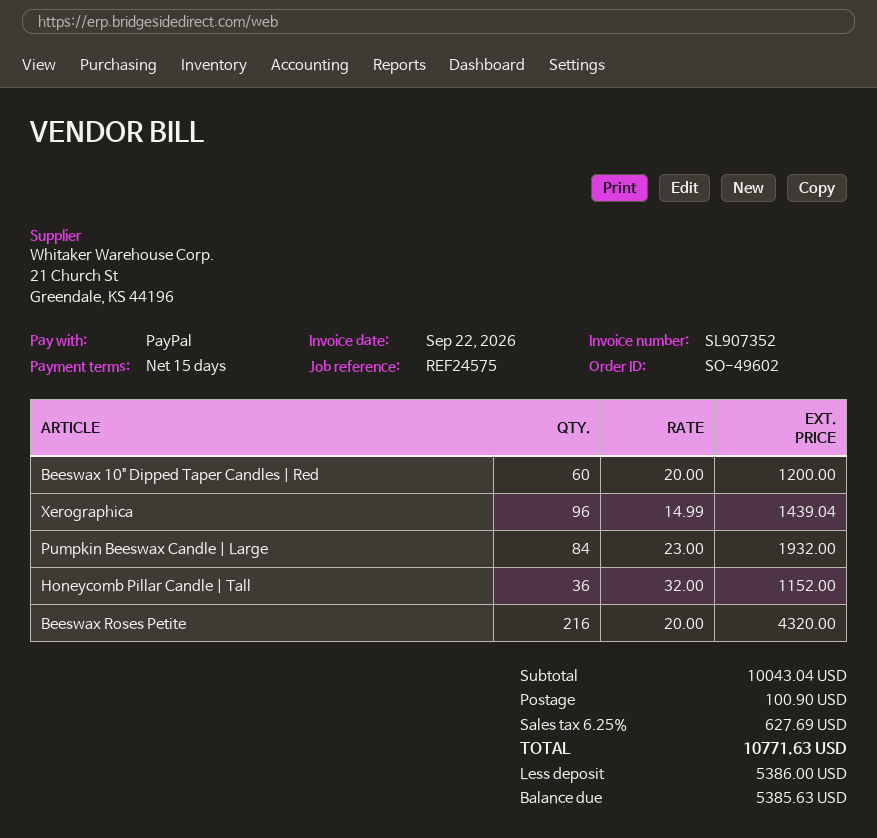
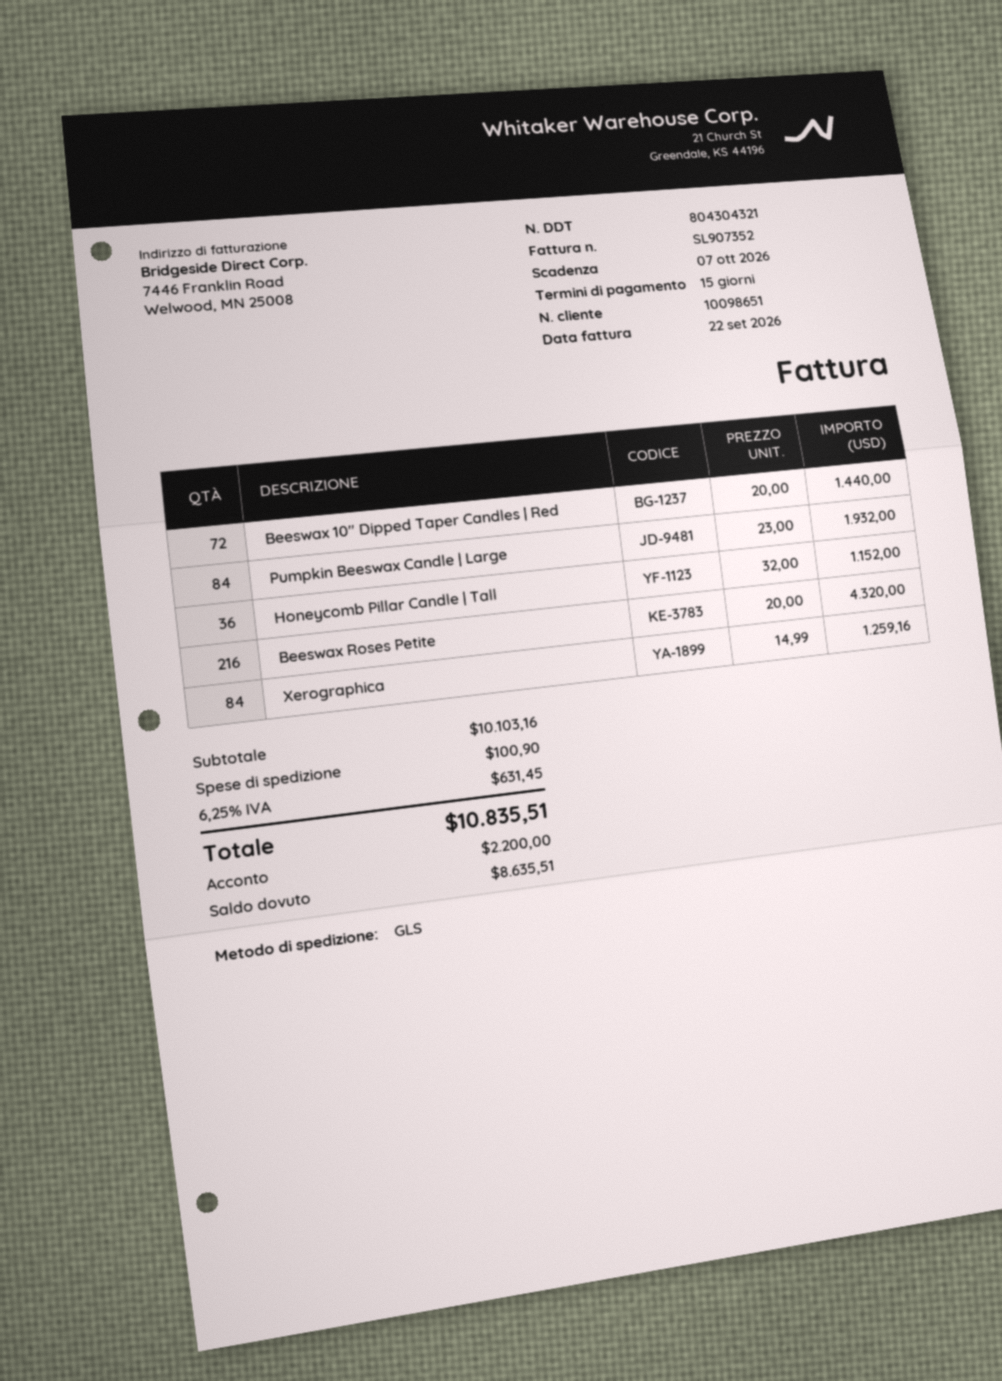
Beeswax 10" Dipped Taper Candles | Red: 60 x 20.00 = 1200.00 -> 72 x 20.00 = 1440.00
Xerographica: 96 x 14.99 = 1439.04 -> 84 x 14.99 = 1259.16
subtotal: 10043.04 -> 10103.16
tax: 6.25% = 627.69 -> 6.25% = 631.45
total: 10771.63 -> 10835.51
deposit: 5386.00 -> 2200.00
balance: 5385.63 -> 8635.51

